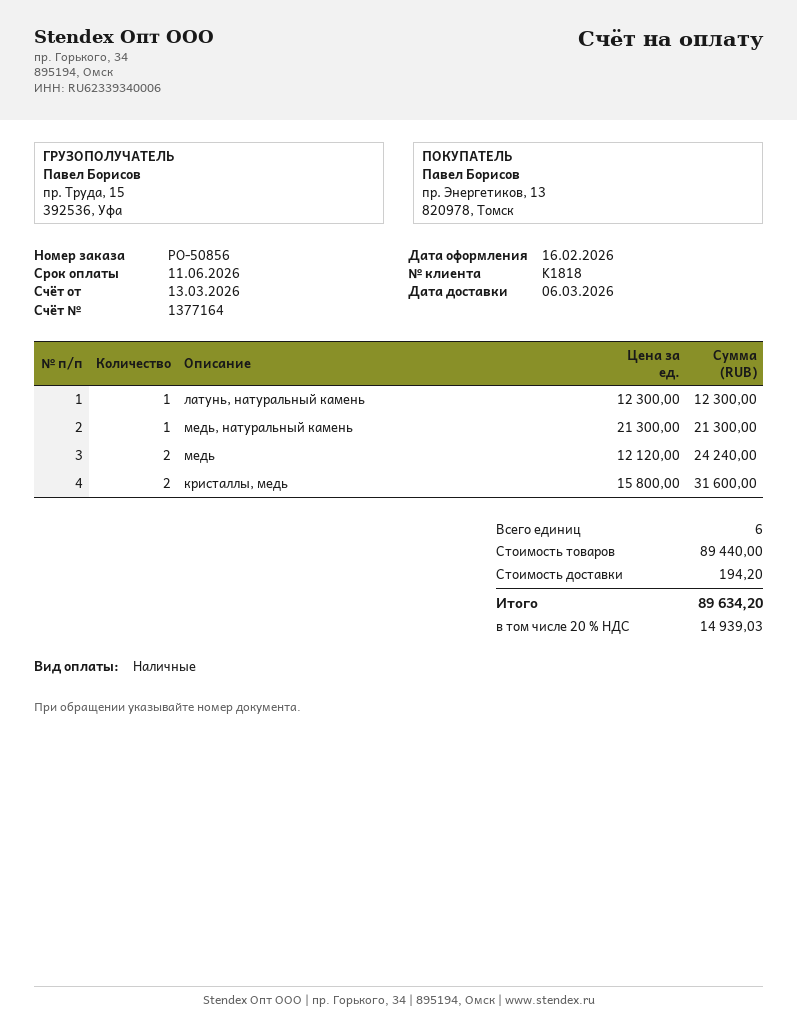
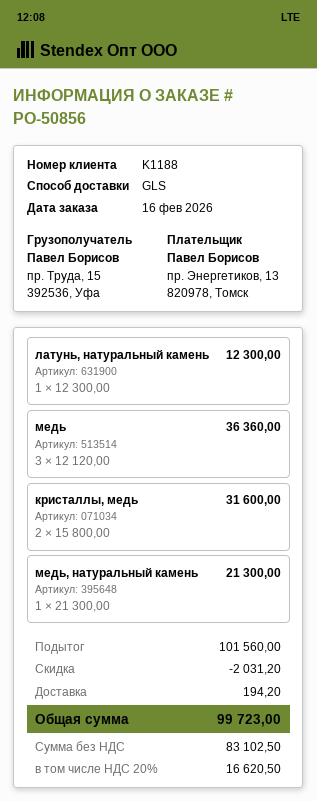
customer number: K1818 -> K1188
медь: 2 x 12120.00 = 24240.00 -> 3 x 12120.00 = 36360.00
subtotal: 89440.00 -> 101560.00
discount: none -> 2031.20
tax: 20% = 14939.03 -> 20% = 16620.50
total: 89634.20 -> 99723.00

